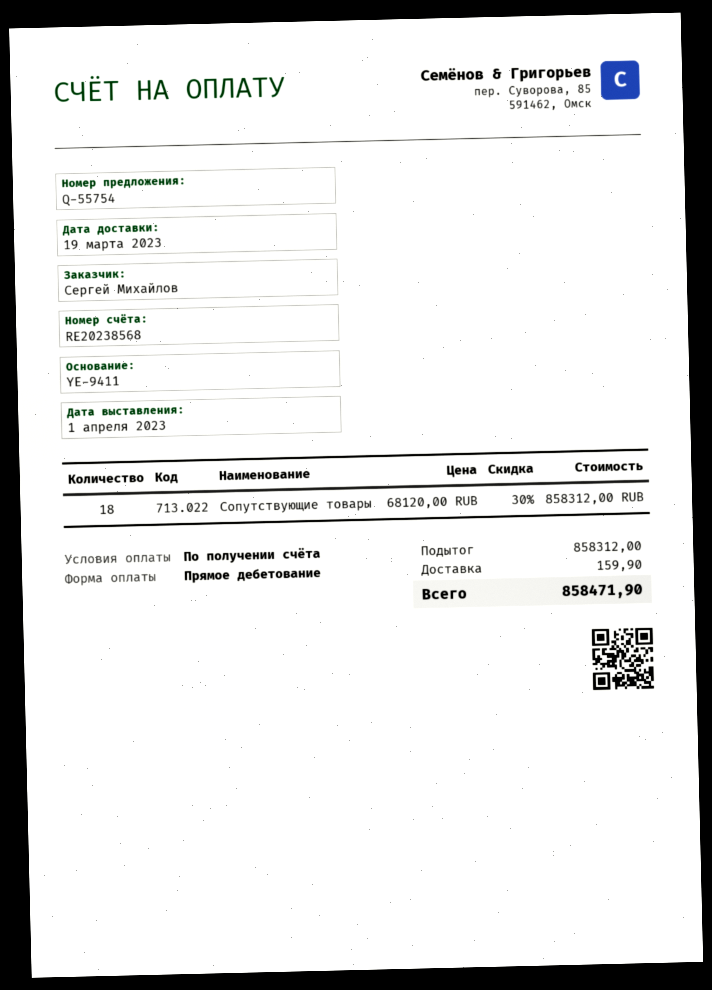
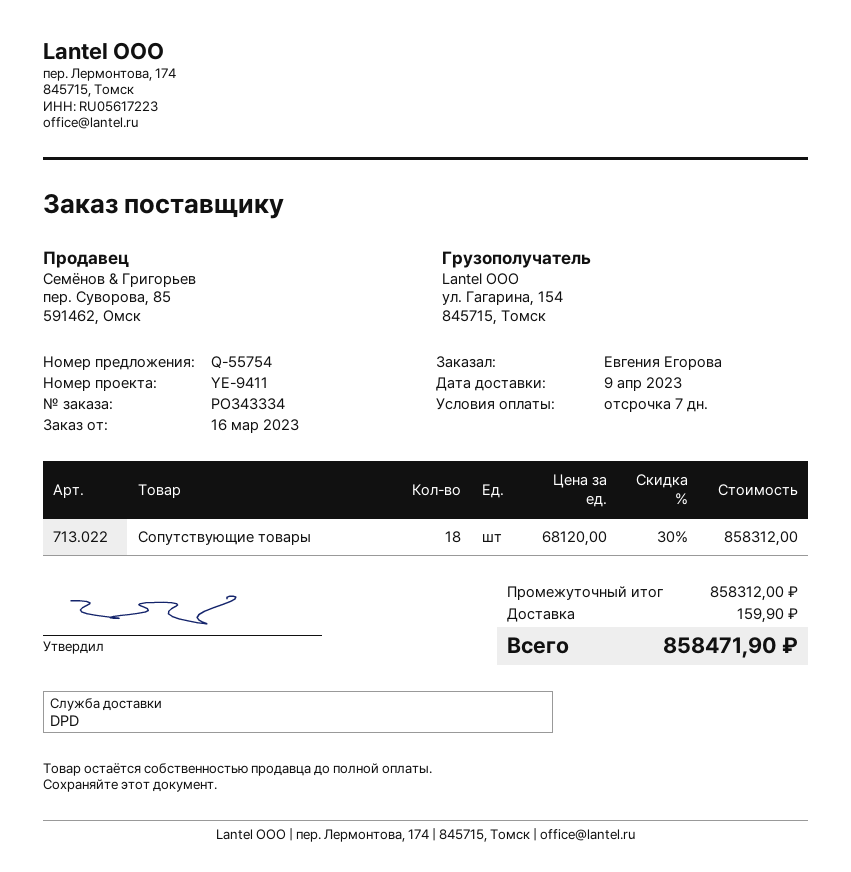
delivery date: 2023-03-19 -> 2023-04-09
payment terms: on receipt -> 7 days
ordered by: Сергей Михайлов -> Евгения Егорова

